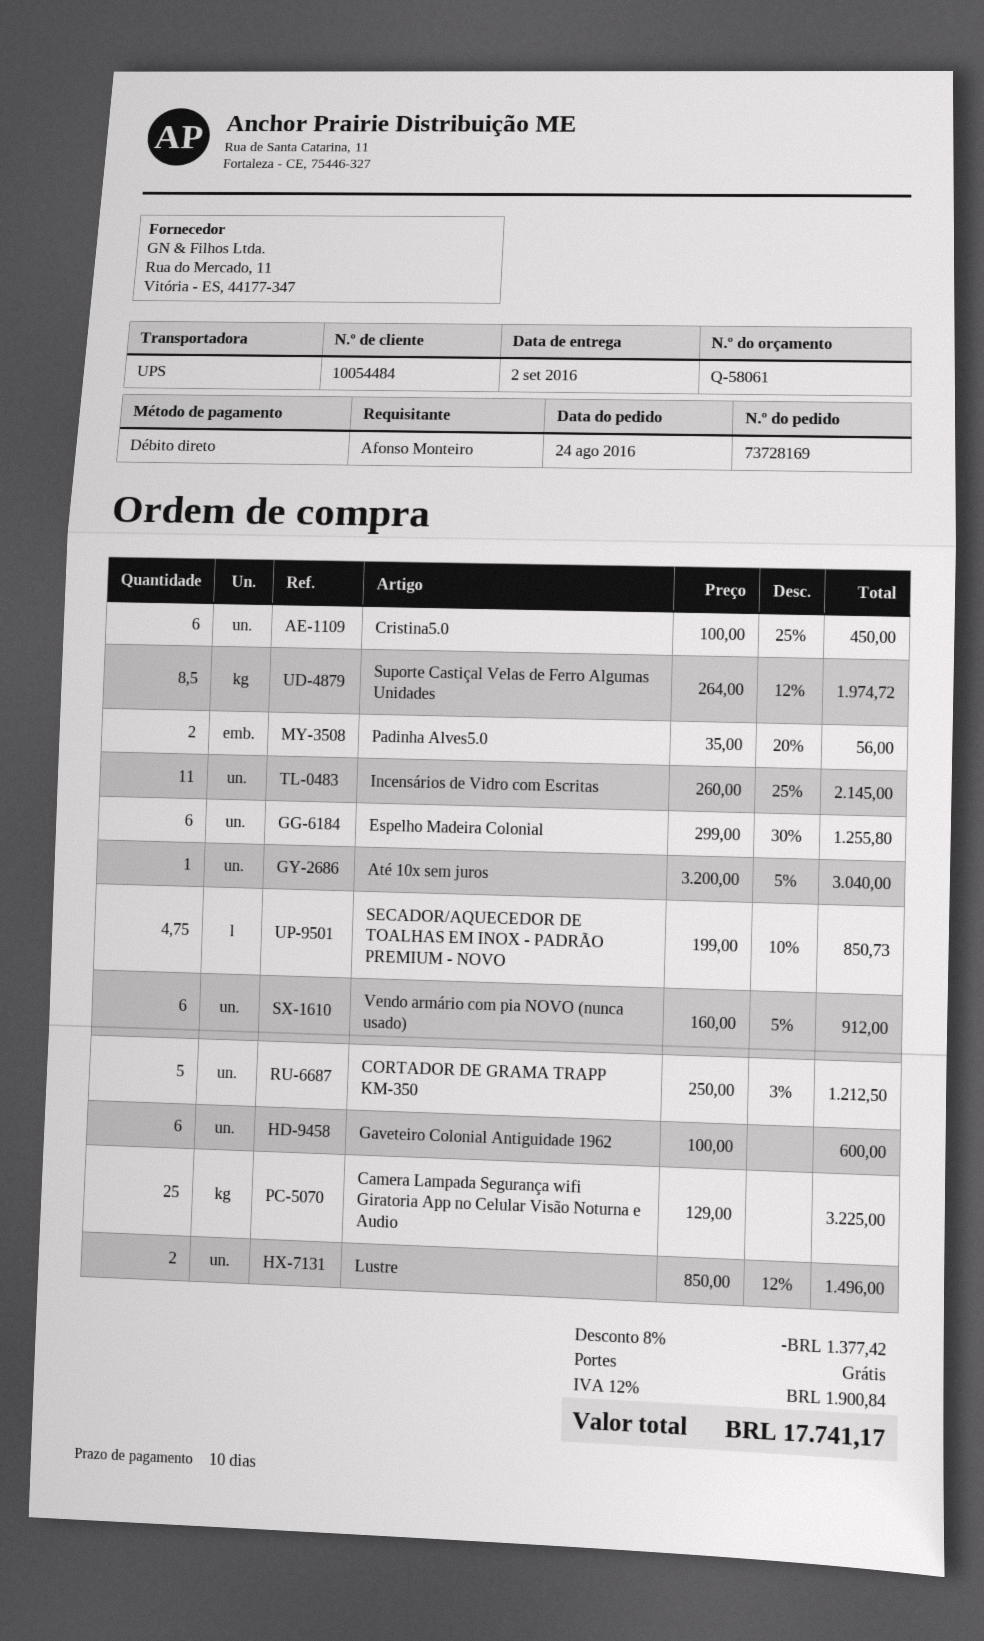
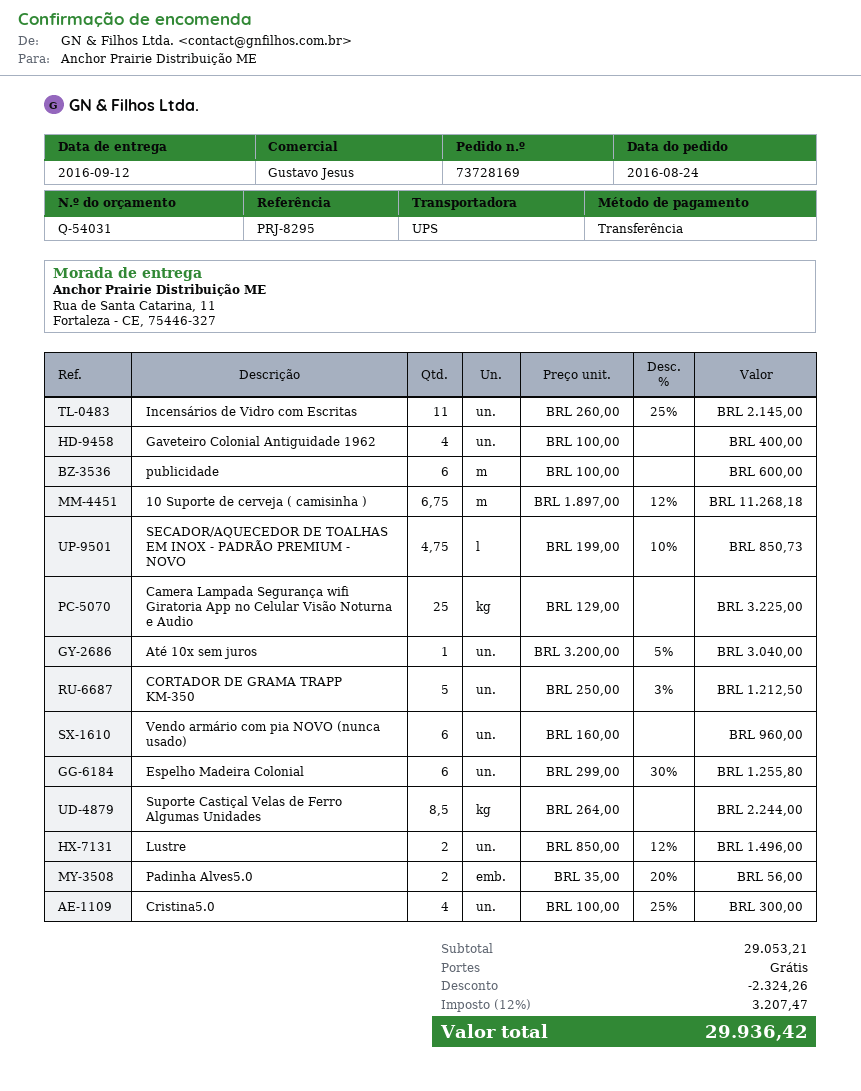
quote number: Q-58061 -> Q-54031
delivery date: 2016-09-02 -> 2016-09-12
payment method: direct debit -> bank transfer
Cristina5.0: 6 x 100.00 - 25% = 450.00 -> 4 x 100.00 - 25% = 300.00
Suporte Castiçal Velas de Ferro Algumas Unidades: 8.5 x 264.00 - 12% = 1974.72 -> 8.5 x 264.00 = 2244.00
Vendo armário com pia NOVO (nunca usado): 6 x 160.00 - 5% = 912.00 -> 6 x 160.00 = 960.00
Gaveteiro Colonial Antiguidade 1962: 6 x 100.00 = 600.00 -> 4 x 100.00 = 400.00
publicidade: none -> 6 x 100.00 = 600.00
10 Suporte de cerveja ( camisinha ): none -> 6.75 x 1897.00 - 12% = 11268.18
discount: 1377.42 -> 2324.26
tax: 12% = 1900.84 -> 12% = 3207.47
total: 17741.17 -> 29936.42

